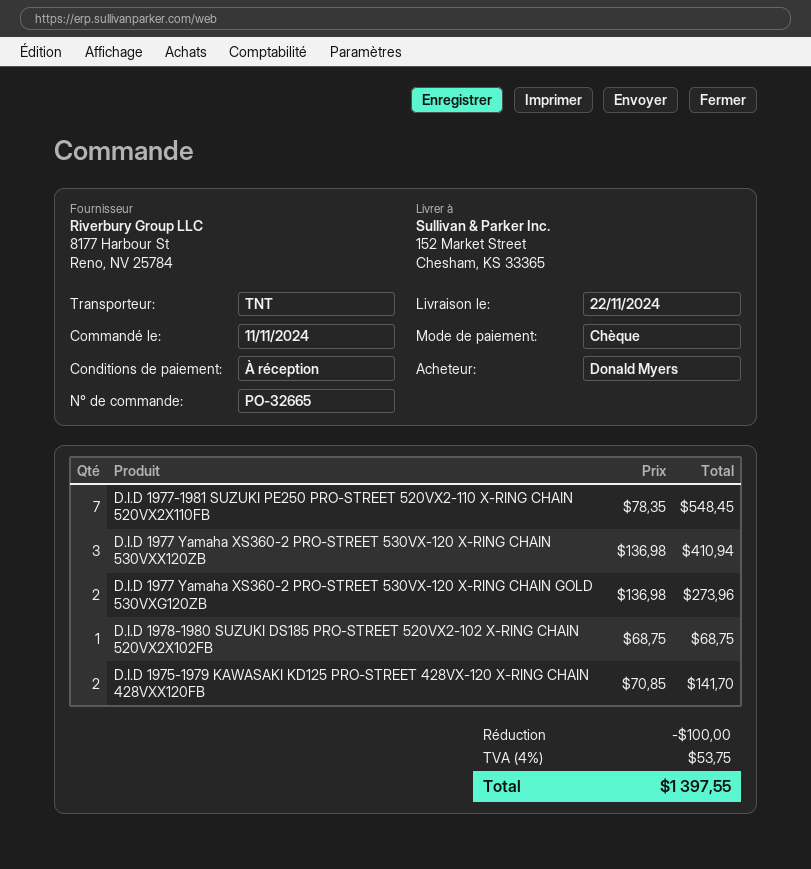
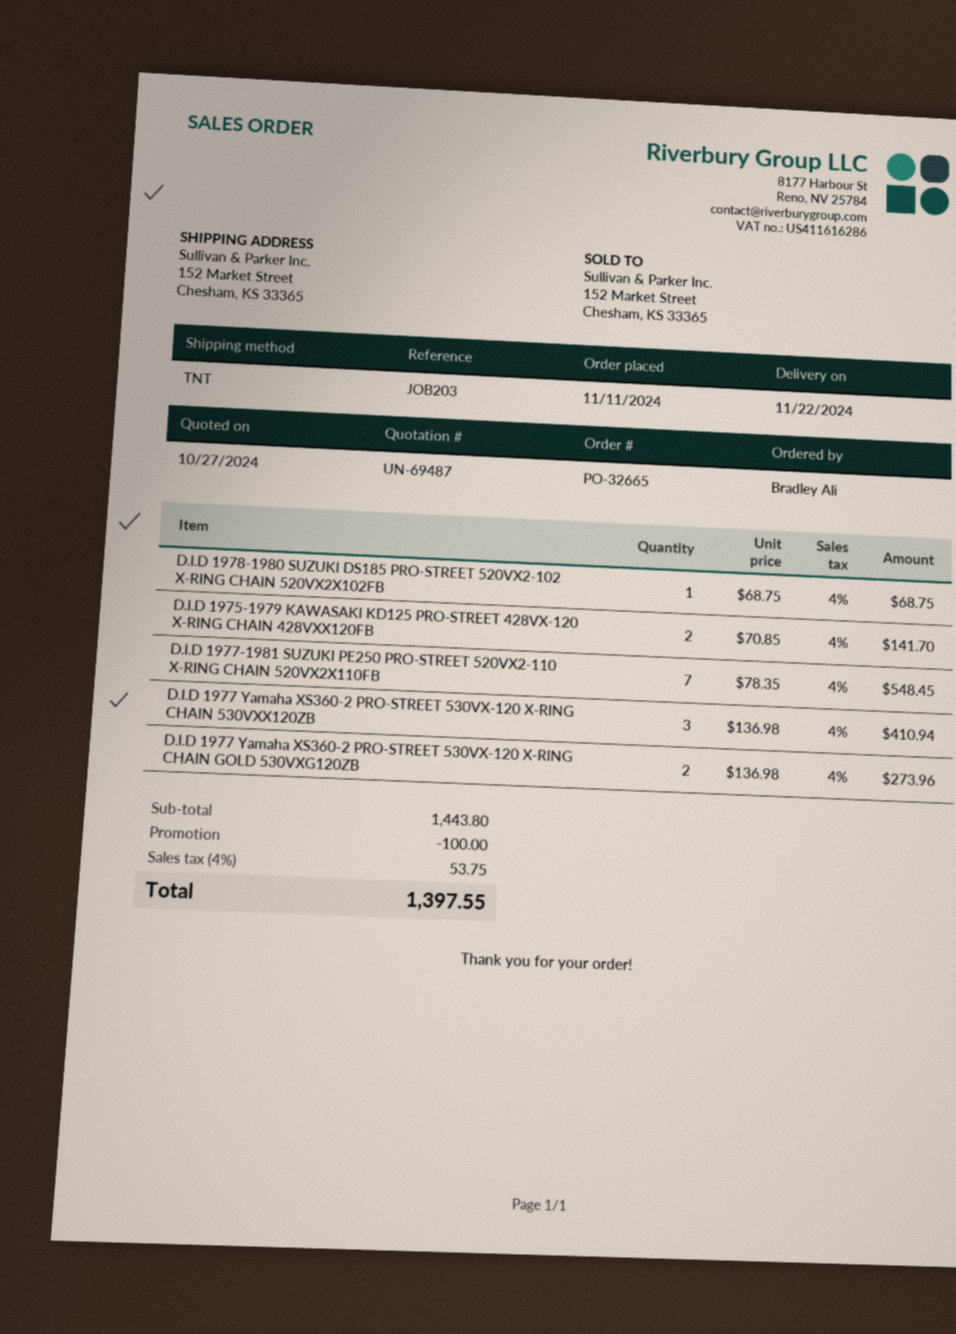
ordered by: Donald Myers -> Bradley Ali

